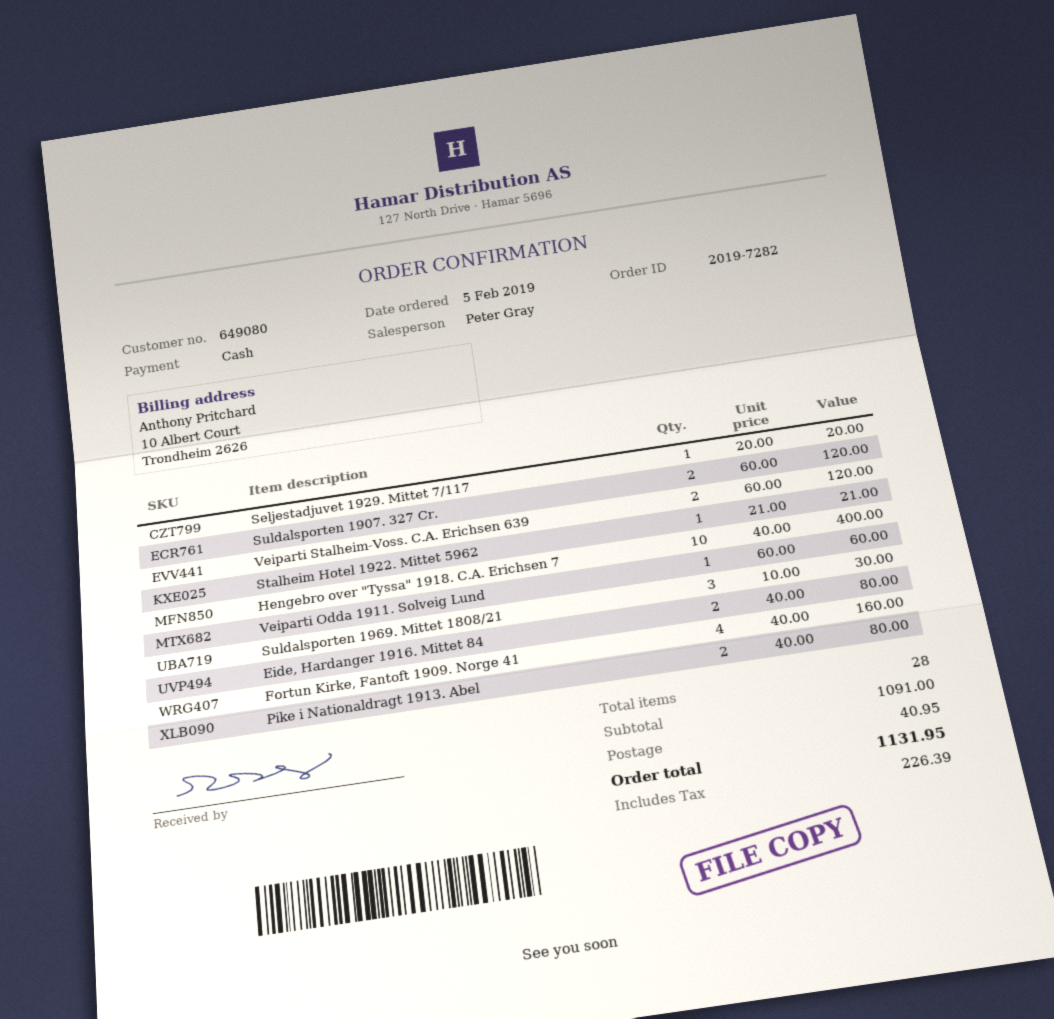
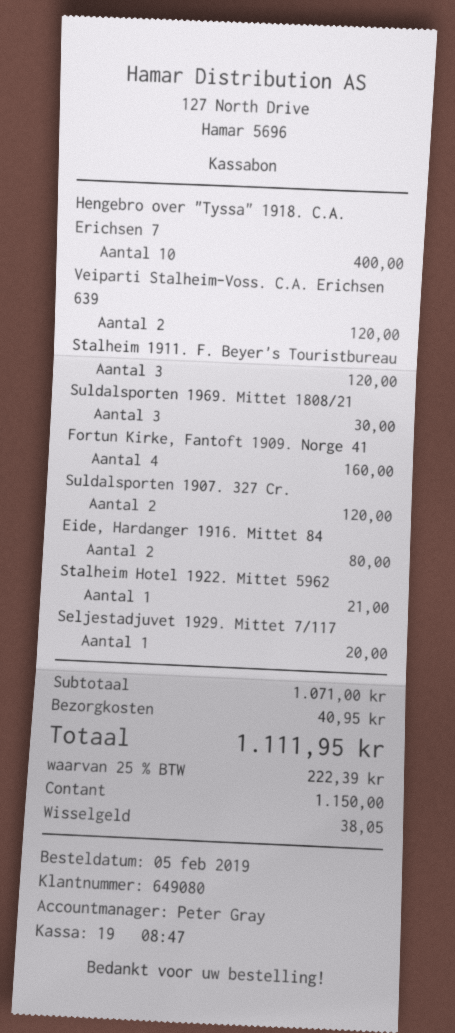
Veiparti Odda 1911. Solveig Lund: 1 for 60.00 -> none
Pike i Nationaldragt 1913. Abel: 2 for 80.00 -> none
Stalheim 1911. F. Beyer's Touristbureau: none -> 3 for 120.00
subtotal: 1091.00 -> 1071.00
tax: 226.39 -> 222.39
total: 1131.95 -> 1111.95

